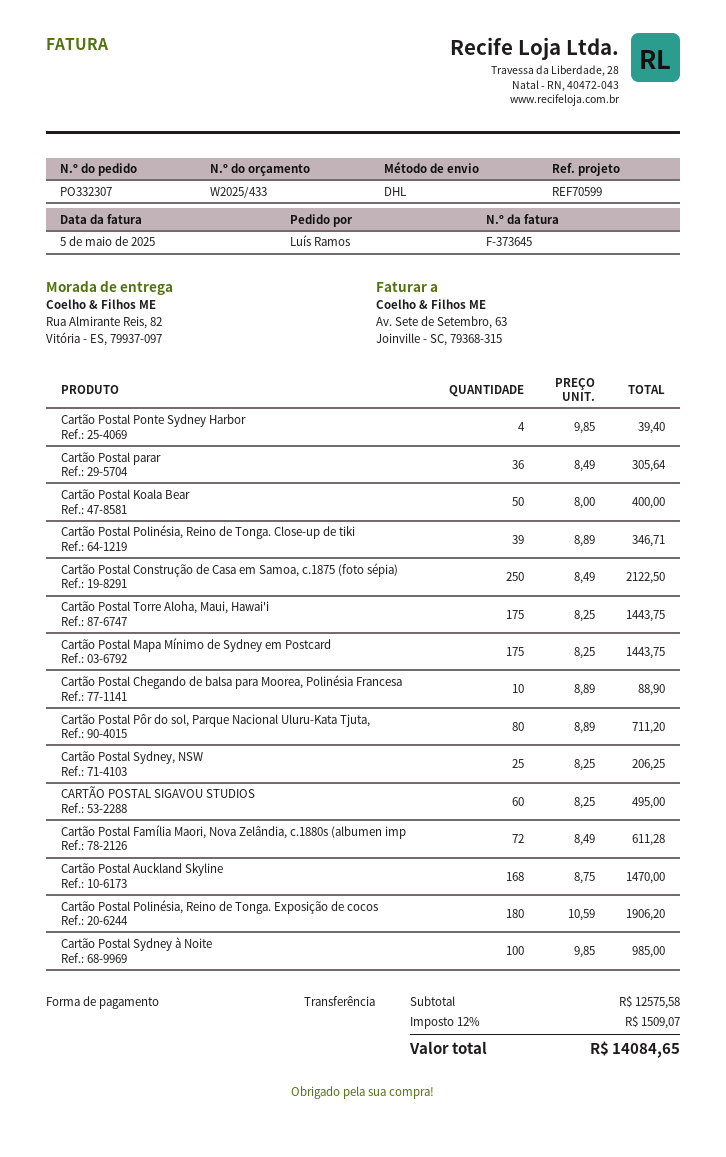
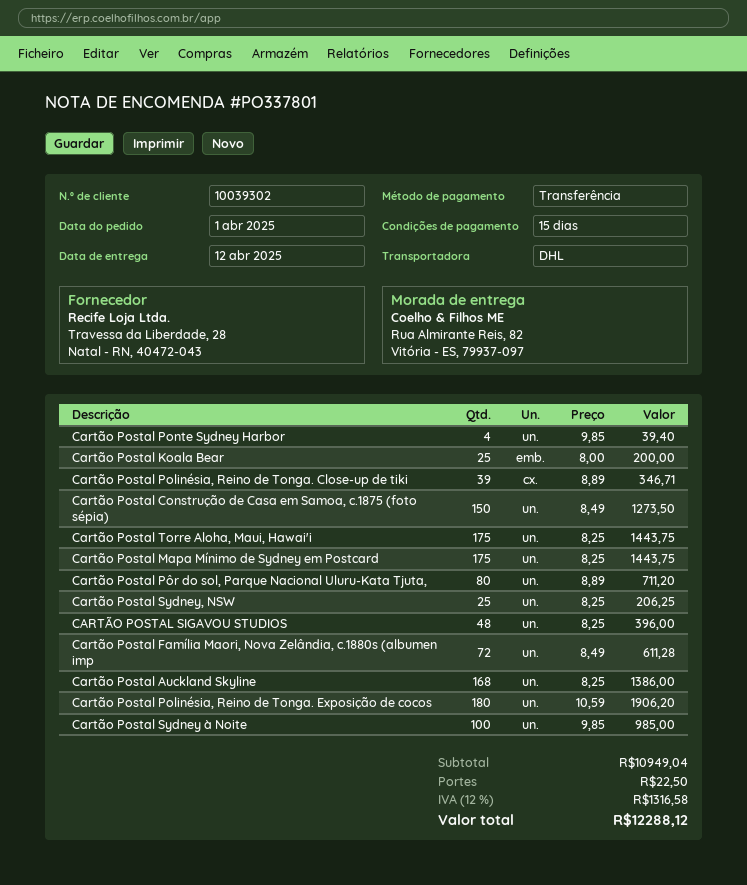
order number: PO332307 -> PO337801
Cartão Postal parar: 36 x 8.49 = 305.64 -> none
Cartão Postal Koala Bear: 50 x 8.00 = 400.00 -> 25 x 8.00 = 200.00
Cartão Postal Construção de Casa em Samoa, c.1875 (foto sépia): 250 x 8.49 = 2122.50 -> 150 x 8.49 = 1273.50
Cartão Postal Chegando de balsa para Moorea, Polinésia Francesa: 10 x 8.89 = 88.90 -> none
CARTÃO POSTAL SIGAVOU STUDIOS: 60 x 8.25 = 495.00 -> 48 x 8.25 = 396.00
Cartão Postal Auckland Skyline: 168 x 8.75 = 1470.00 -> 168 x 8.25 = 1386.00
subtotal: 12575.58 -> 10949.04
shipping: none -> 22.50
tax: 12% = 1509.07 -> 12% = 1316.58
total: 14084.65 -> 12288.12

